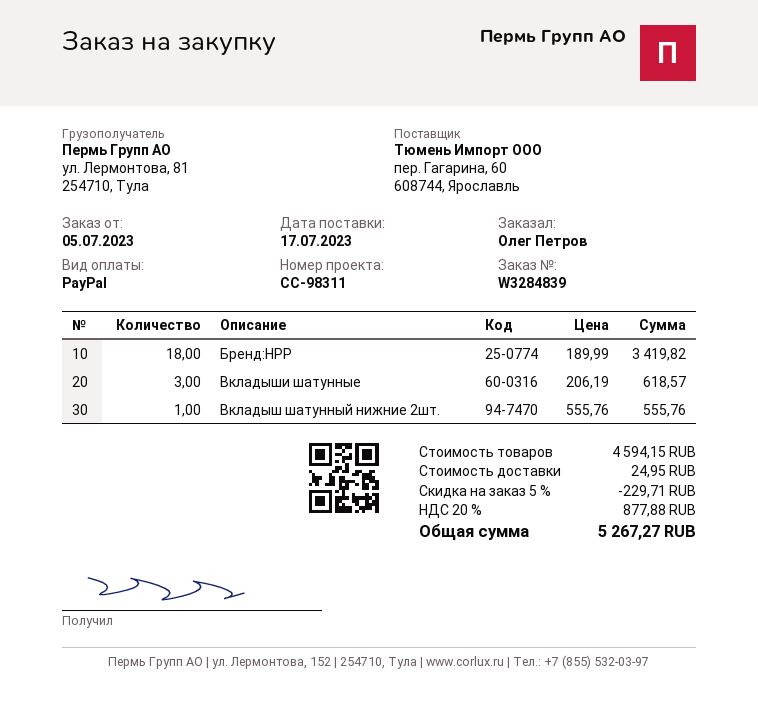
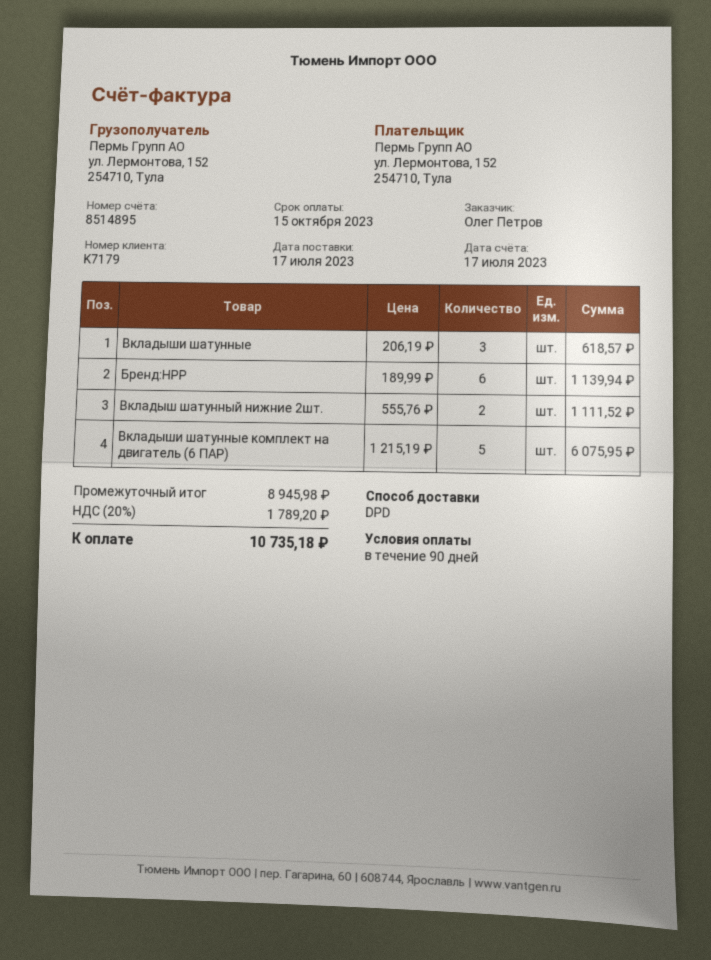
ship to: ул. Лермонтова, 81, 254710, Тула -> ул. Лермонтова, 152, 254710, Тула
Бренд:HPP: 18 x 189.99 = 3419.82 -> 6 x 189.99 = 1139.94
Вкладыш шатунный нижние 2шт.: 1 x 555.76 = 555.76 -> 2 x 555.76 = 1111.52
Вкладыши шатунные комплект на двигатель (6 ПАР): none -> 5 x 1215.19 = 6075.95
subtotal: 4594.15 -> 8945.98
discount: 5% = 229.71 -> none
shipping: 24.95 -> none
tax: 20% = 877.88 -> 20% = 1789.20
total: 5267.27 -> 10735.18

